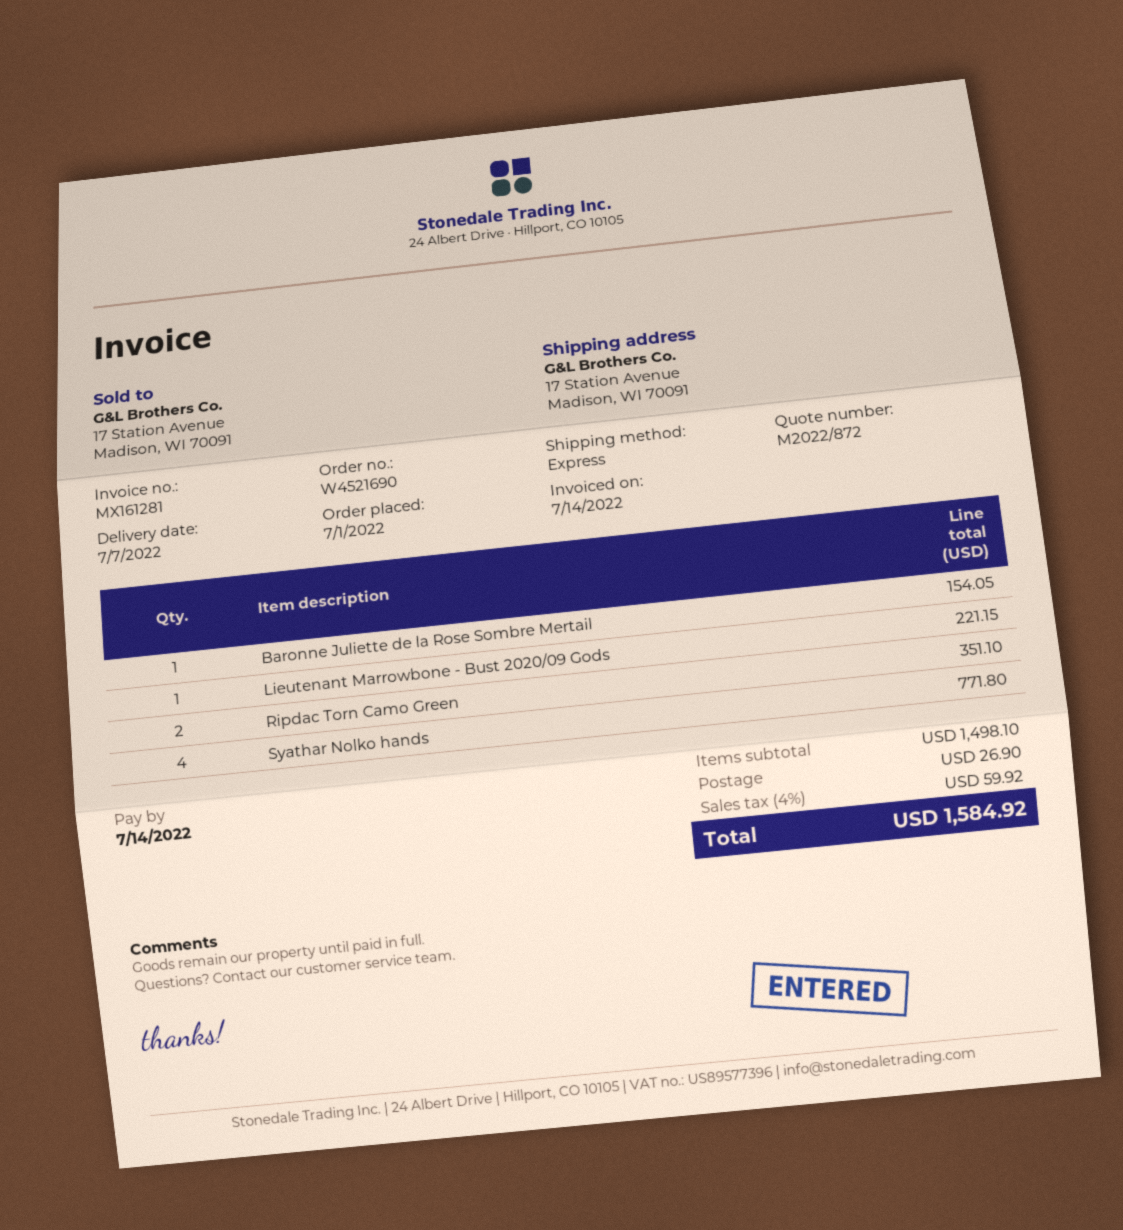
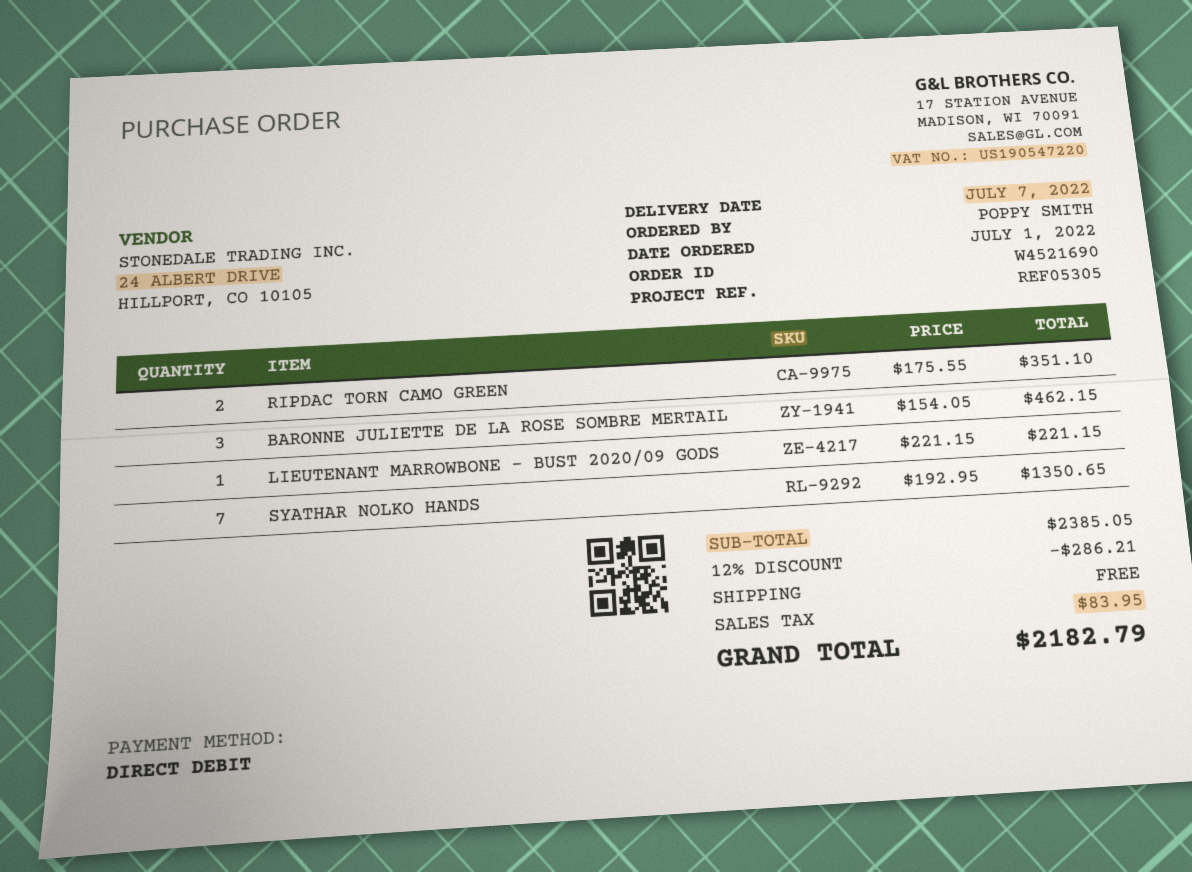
Baronne Juliette de la Rose Sombre Mertail: 1 for 154.05 -> 3 for 462.15
Syathar Nolko hands: 4 for 771.80 -> 7 for 1350.65
subtotal: 1498.10 -> 2385.05
discount: none -> 12% = 286.21
shipping: 26.90 -> 0.00
tax: 59.92 -> 83.95
total: 1584.92 -> 2182.79

